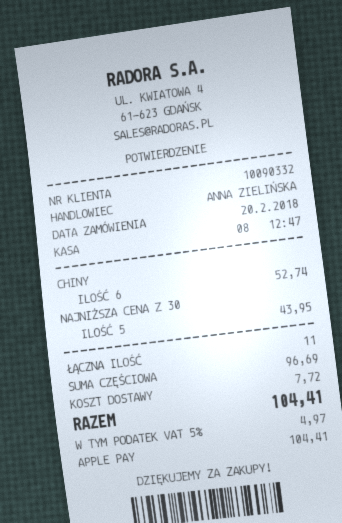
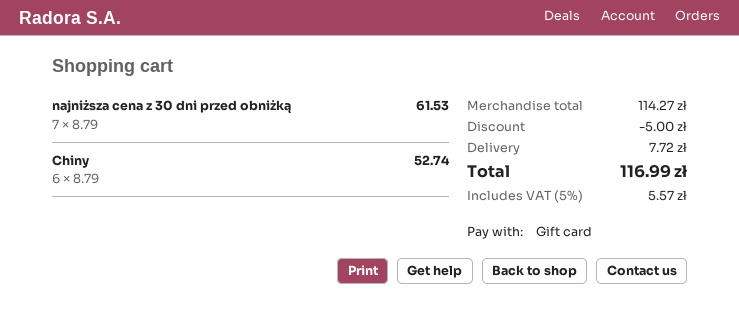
payment method: Apple Pay -> gift card
NAJNIŻSZA CENA Z 30: 5 for 43.95 -> 7 for 61.53
subtotal: 96.69 -> 114.27
discount: none -> 5.00
tax: 5% = 4.97 -> 5% = 5.57
total: 104.41 -> 116.99

